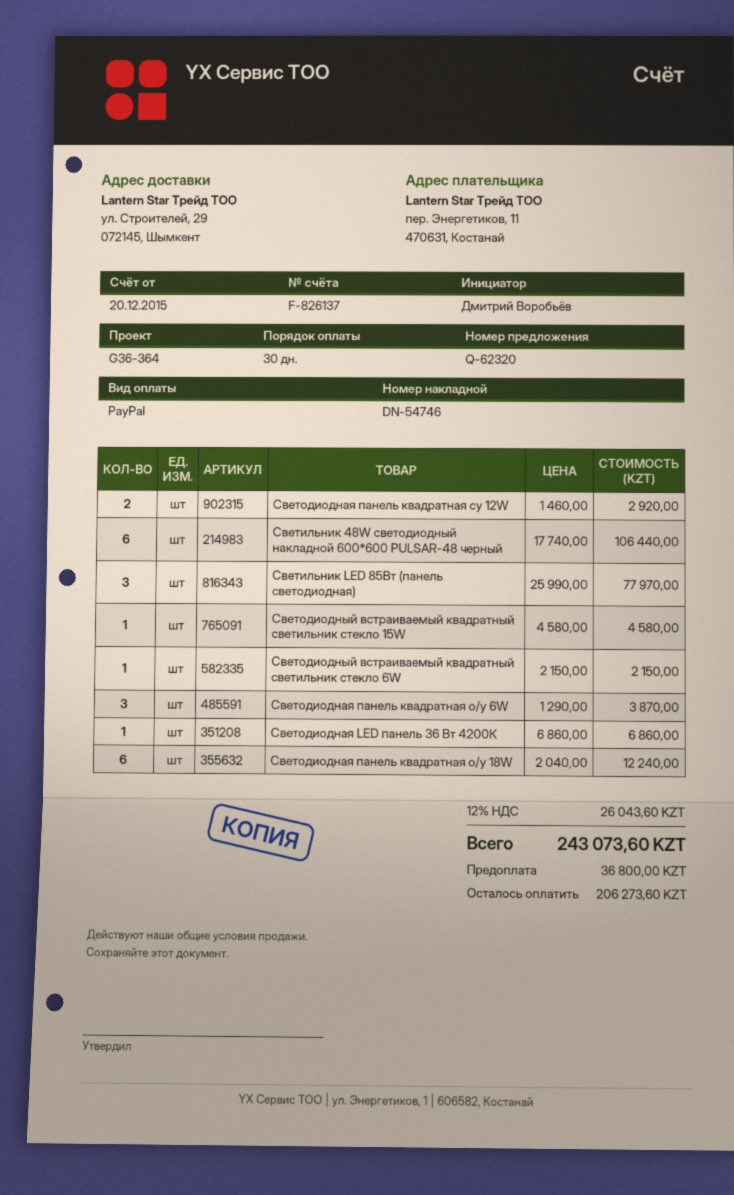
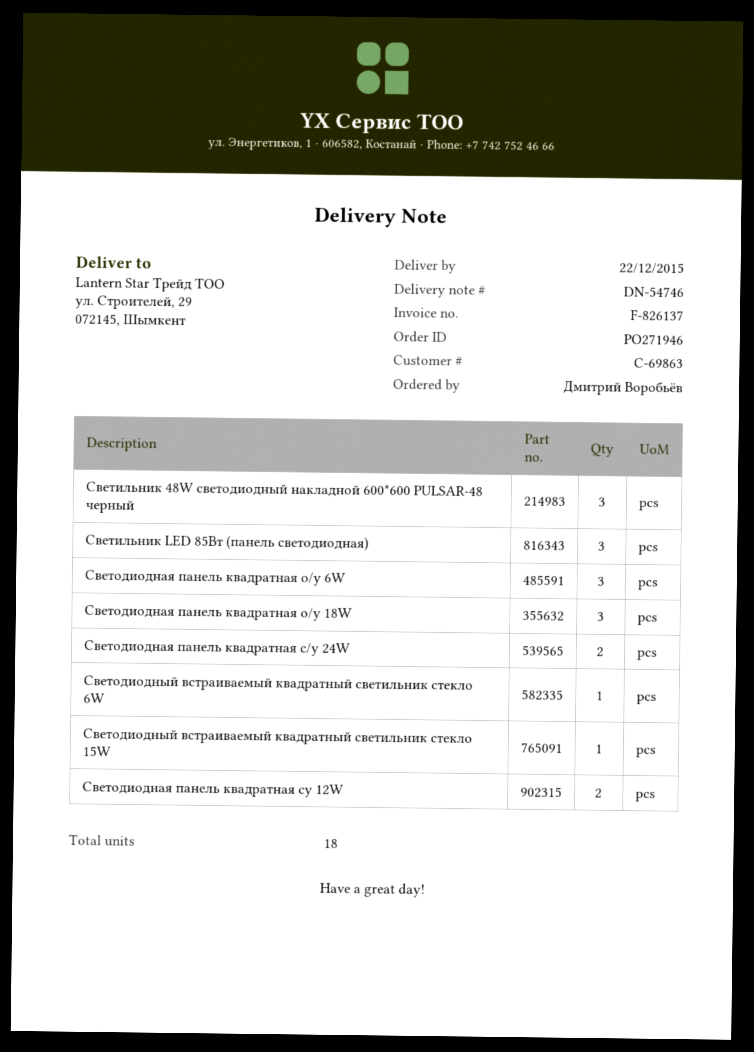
Светильник 48W светодиодный накладной 600*600 PULSAR-48 черный: 6 -> 3
Светодиодная LED панель 36 Вт 4200К: 1 -> none
Светодиодная панель квадратная о/у 18W: 6 -> 3
Светодиодная панель квадратная с/у 24W: none -> 2

